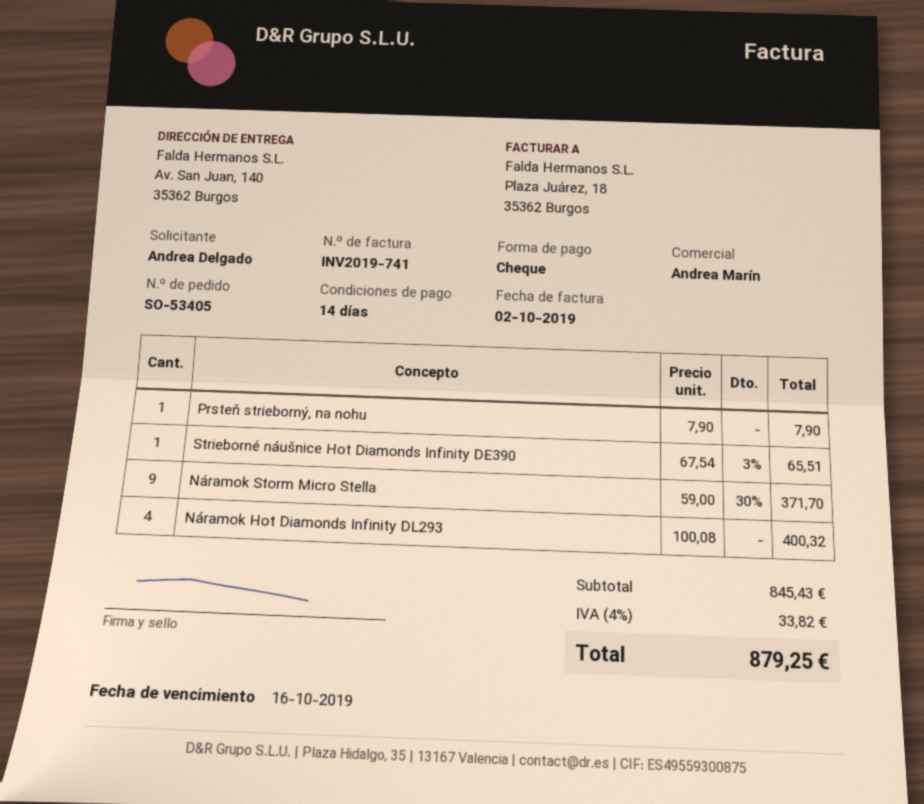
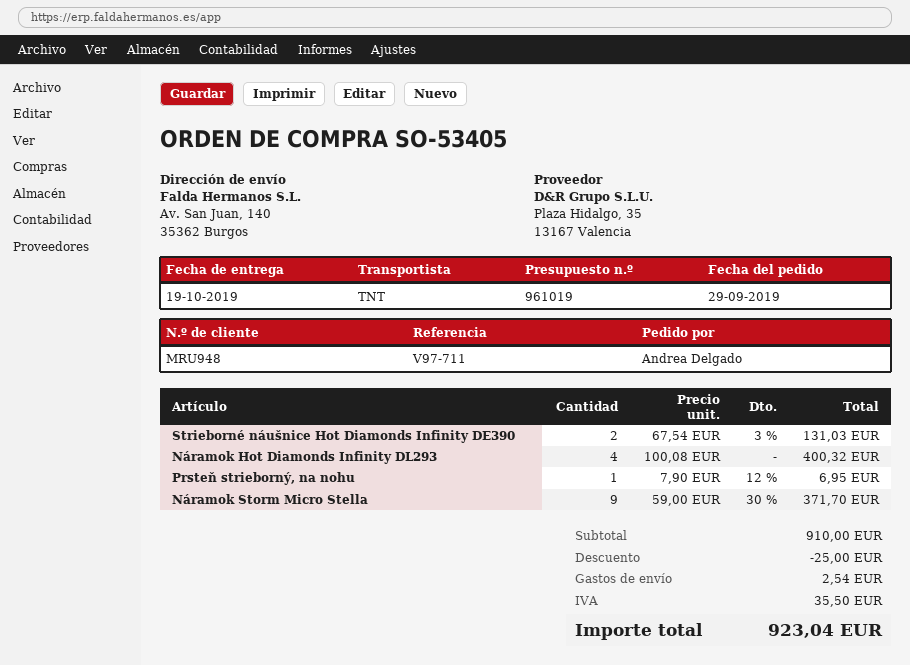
Prsteň strieborný, na nohu: 1 x 7.90 = 7.90 -> 1 x 7.90 - 12% = 6.95
Strieborné náušnice Hot Diamonds Infinity DE390: 1 x 67.54 - 3% = 65.51 -> 2 x 67.54 - 3% = 131.03
subtotal: 845.43 -> 910.00
discount: none -> 25.00
shipping: none -> 2.54
tax: 33.82 -> 35.50
total: 879.25 -> 923.04

